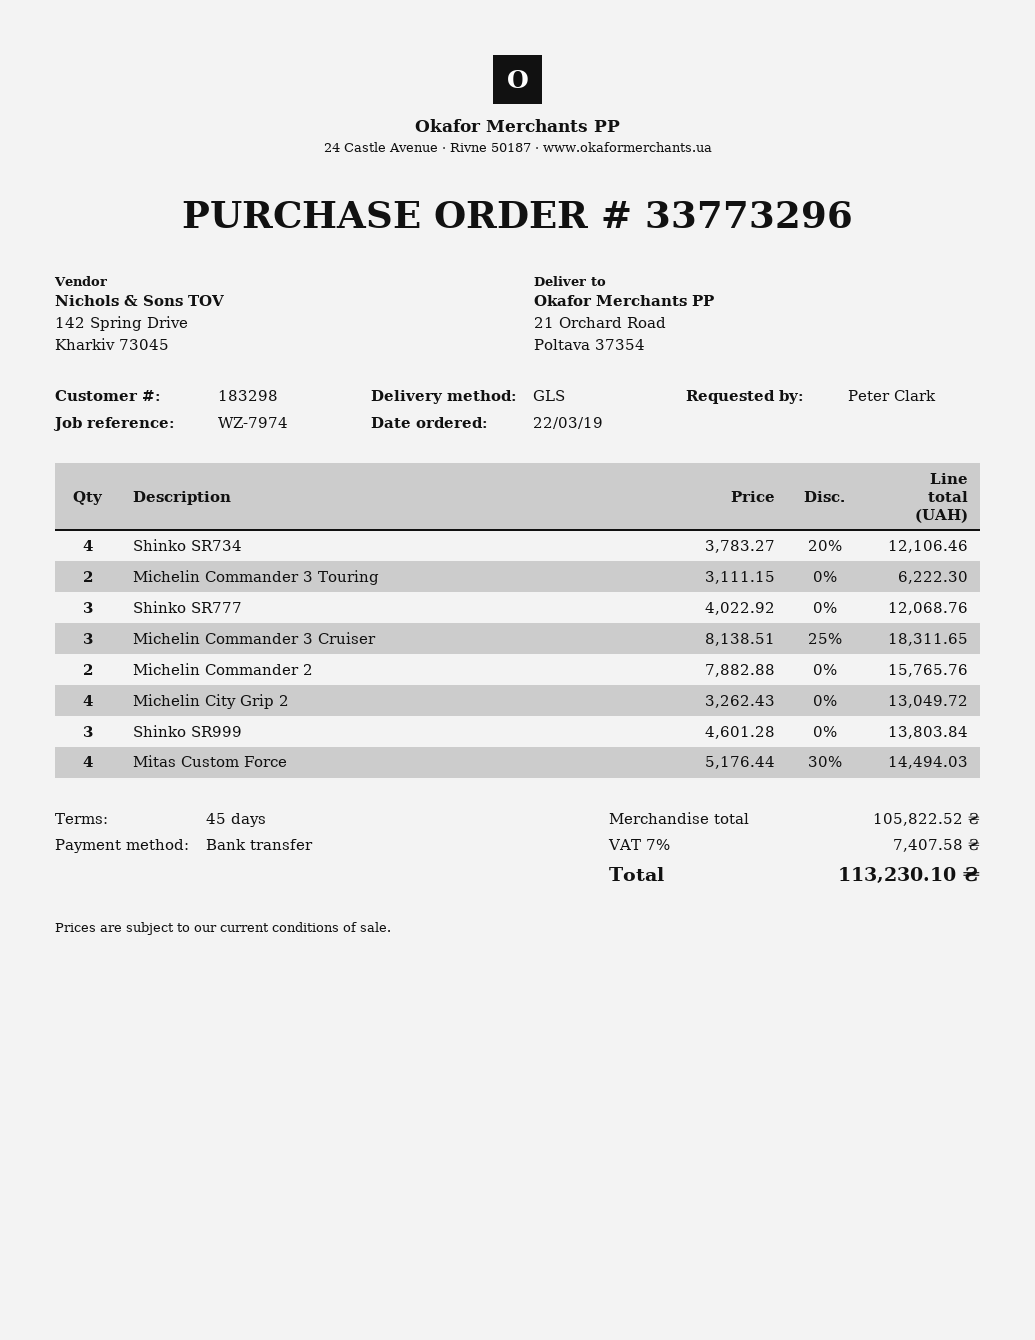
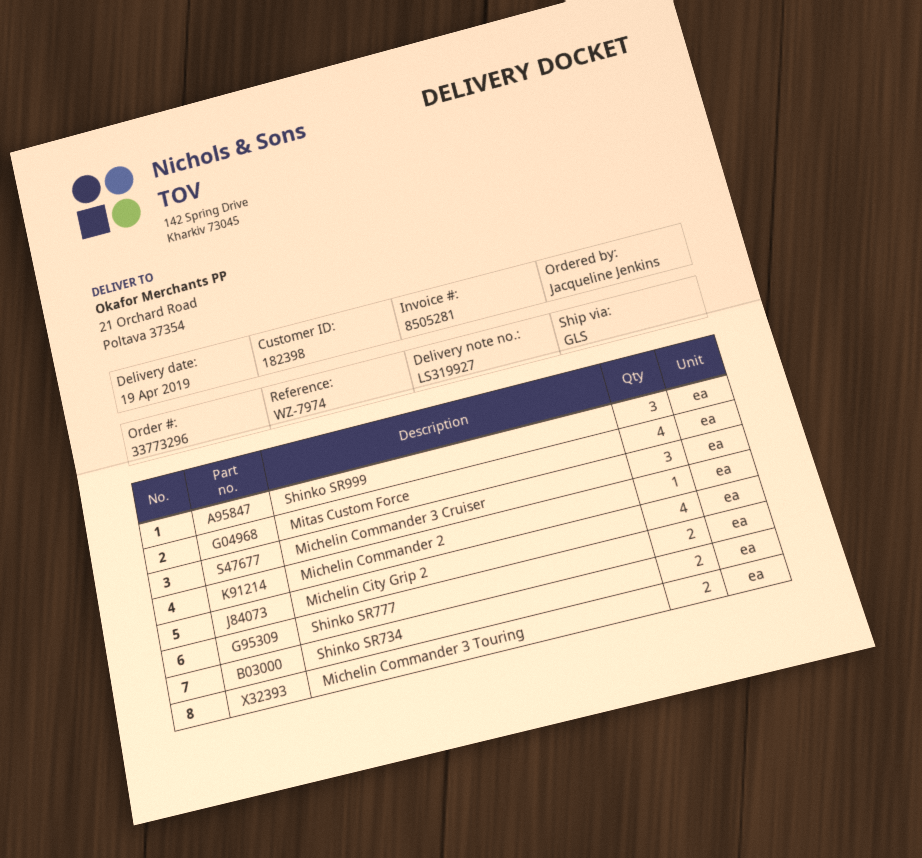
customer number: 183298 -> 182398
ordered by: Peter Clark -> Jacqueline Jenkins
Shinko SR734: 4 -> 2
Shinko SR777: 3 -> 2
Michelin Commander 2: 2 -> 1

